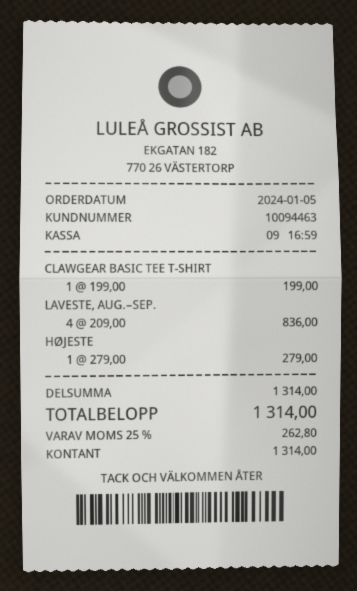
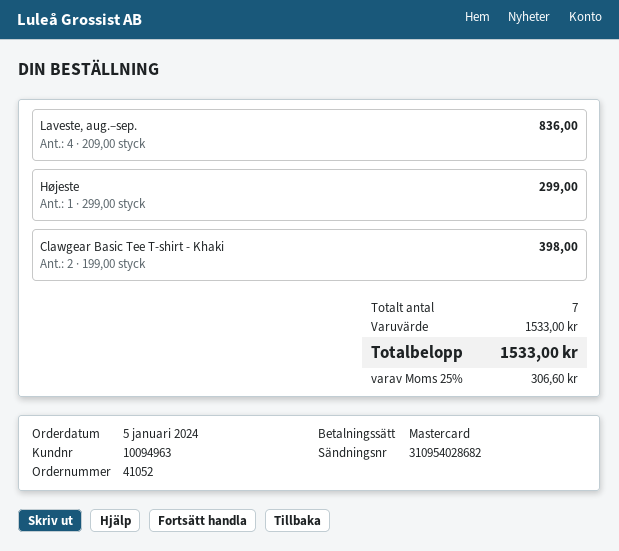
customer number: 10094463 -> 10094963
payment method: cash -> Mastercard
CLAWGEAR BASIC TEE T-SHIRT: 1 x 199.00 = 199.00 -> 2 x 199.00 = 398.00
HØJESTE: 1 x 279.00 = 279.00 -> 1 x 299.00 = 299.00
subtotal: 1314.00 -> 1533.00
tax: 25% = 262.80 -> 25% = 306.60
total: 1314.00 -> 1533.00

